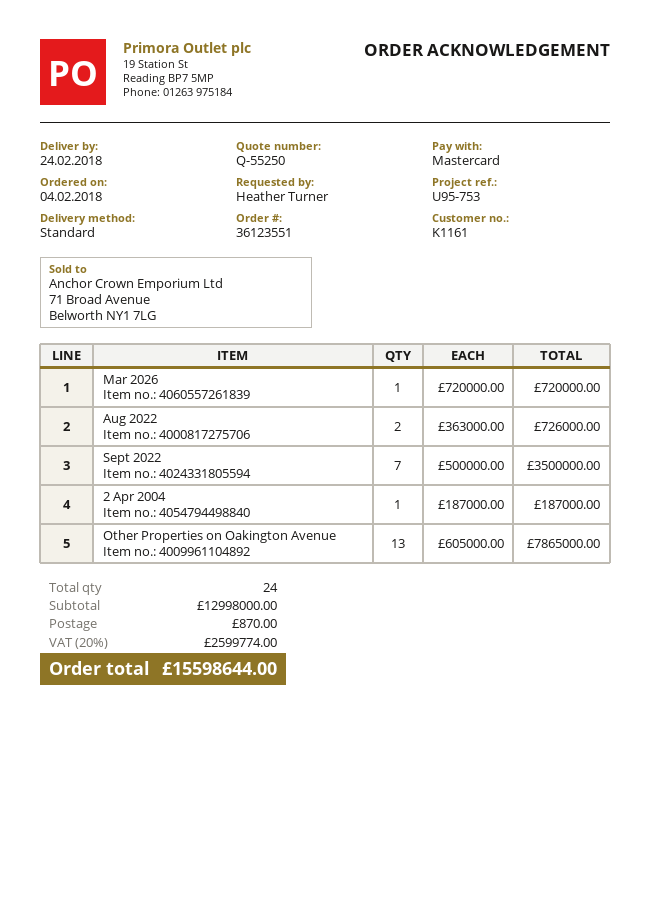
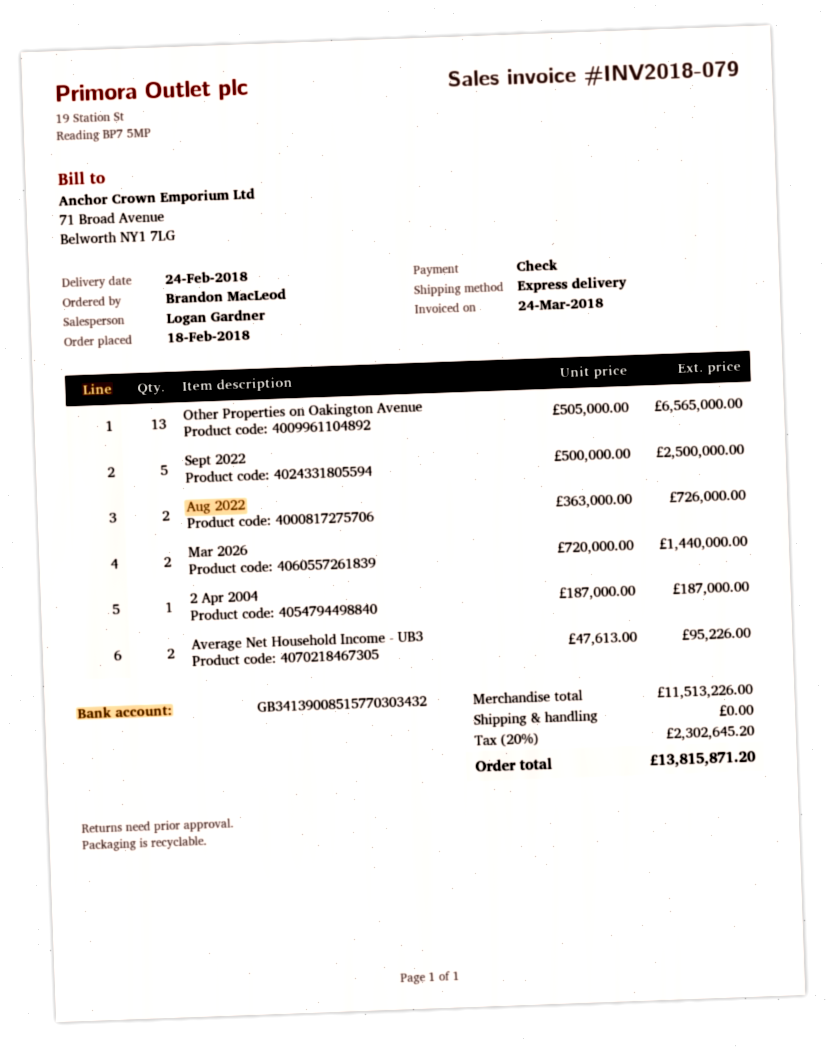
order date: 2018-02-04 -> 2018-02-18
ordered by: Heather Turner -> Brandon MacLeod
payment method: Mastercard -> cheque
shipping method: standard -> express
Mar 2026: 1 x 720000.00 = 720000.00 -> 2 x 720000.00 = 1440000.00
Sept 2022: 7 x 500000.00 = 3500000.00 -> 5 x 500000.00 = 2500000.00
Other Properties on Oakington Avenue: 13 x 605000.00 = 7865000.00 -> 13 x 505000.00 = 6565000.00
Average Net Household Income - UB3: none -> 2 x 47613.00 = 95226.00
subtotal: 12998000.00 -> 11513226.00
shipping: 870.00 -> 0.00
tax: 20% = 2599774.00 -> 20% = 2302645.20
total: 15598644.00 -> 13815871.20

